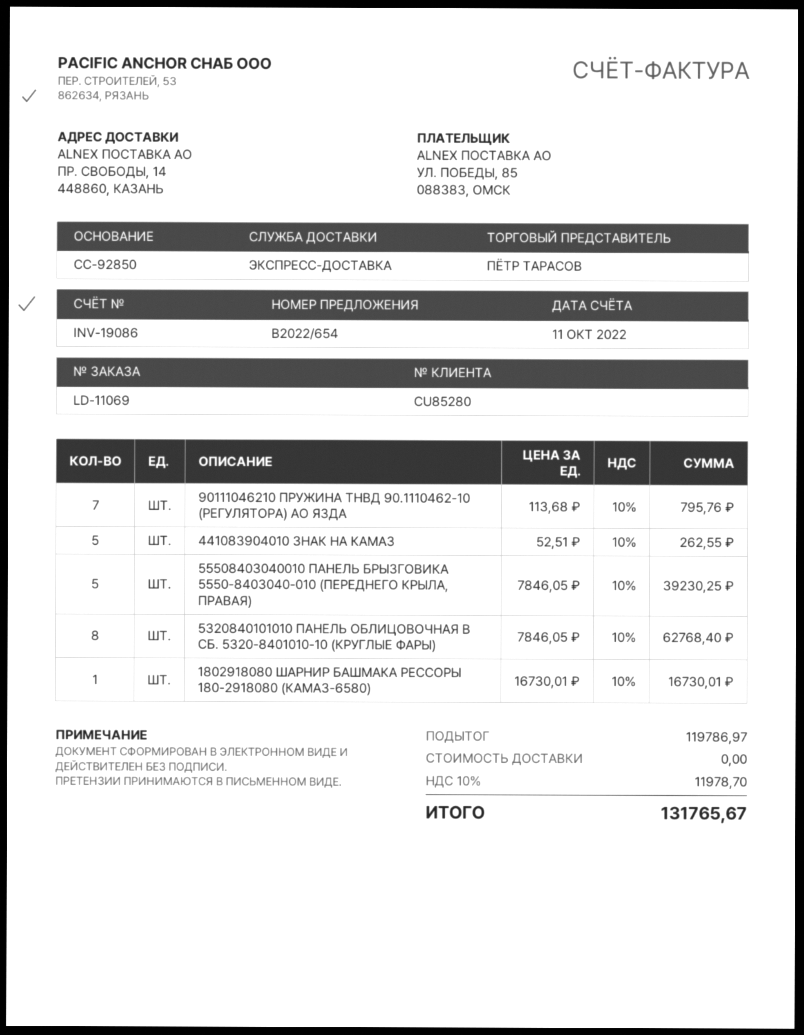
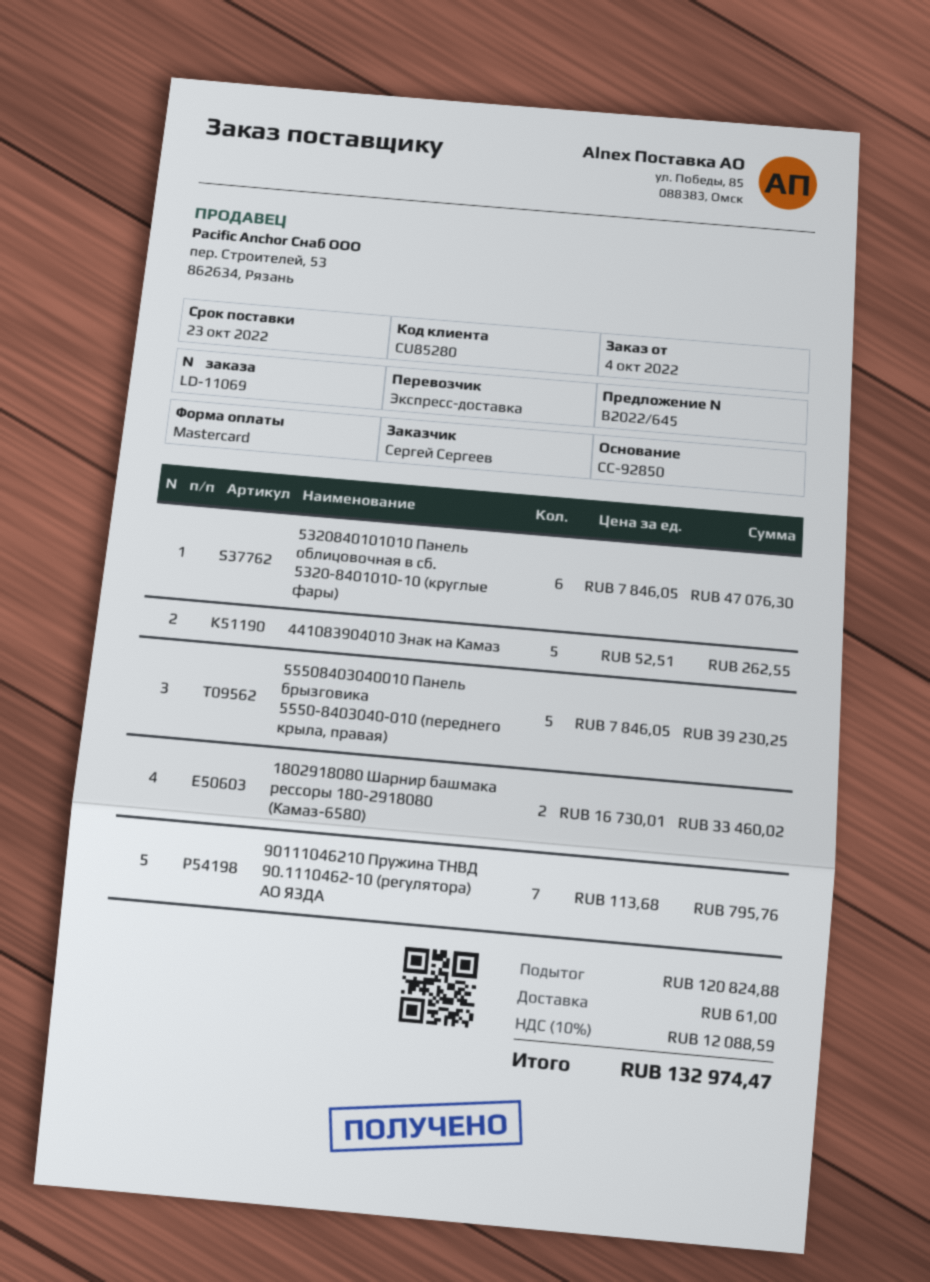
quote number: B2022/654 -> B2022/645
5320840101010 ПАНЕЛЬ ОБЛИЦОВОЧНАЯ В СБ. 5320-8401010-10 (КРУГЛЫЕ ФАРЫ): 8 x 7846.05 = 62768.40 -> 6 x 7846.05 = 47076.30
1802918080 ШАРНИР БАШМАКА РЕССОРЫ 180-2918080 (КАМАЗ-6580): 1 x 16730.01 = 16730.01 -> 2 x 16730.01 = 33460.02
subtotal: 119786.97 -> 120824.88
shipping: 0.00 -> 61.00
tax: 10% = 11978.70 -> 10% = 12088.59
total: 131765.67 -> 132974.47

